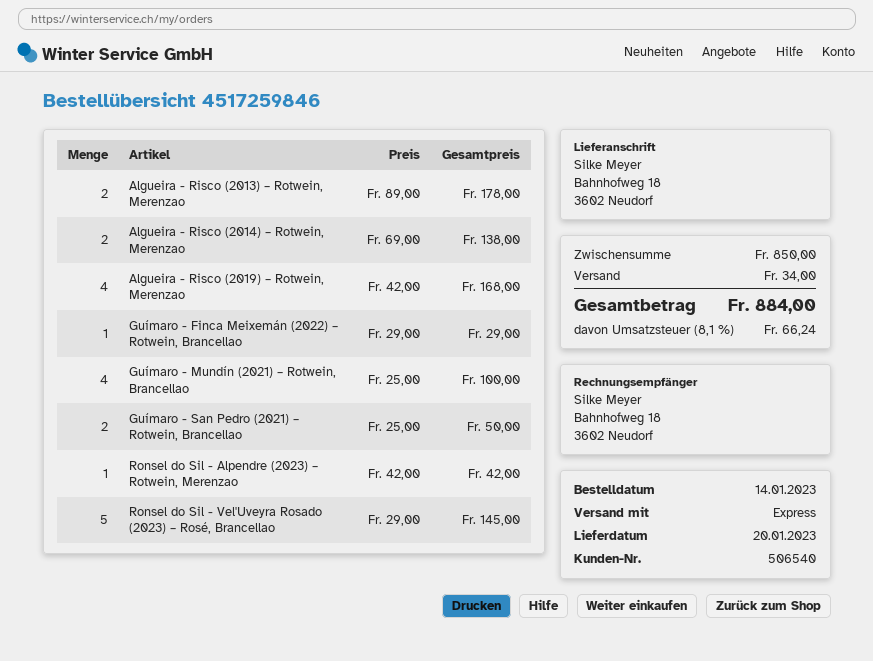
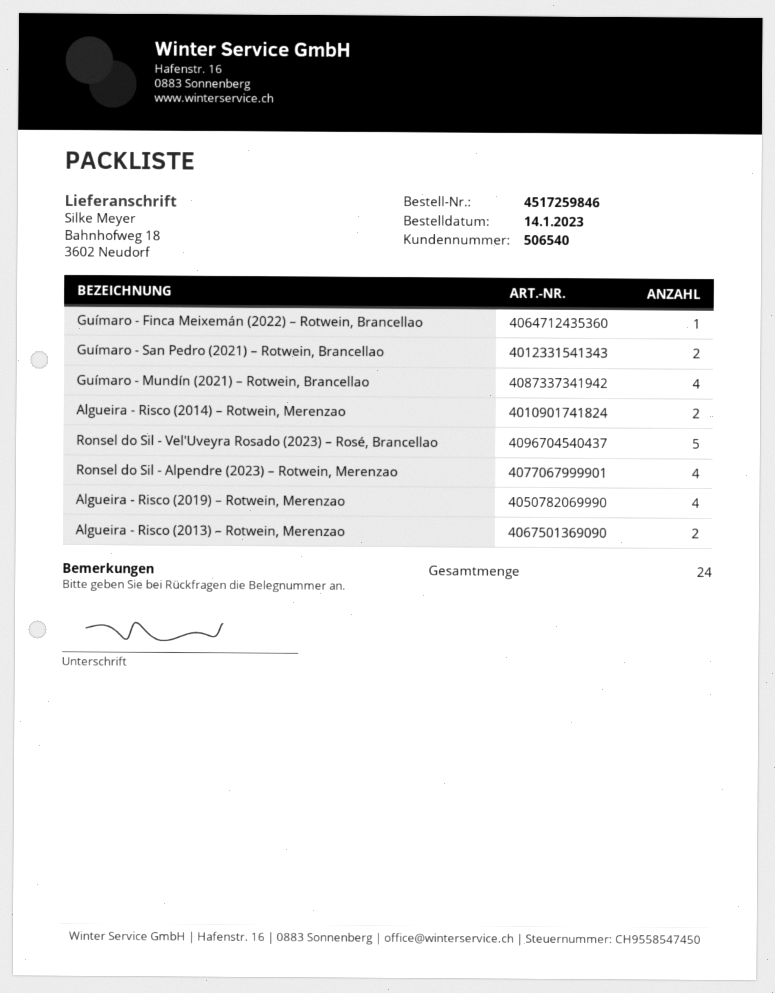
Ronsel do Sil - Alpendre (2023) – Rotwein, Merenzao: 1 -> 4

